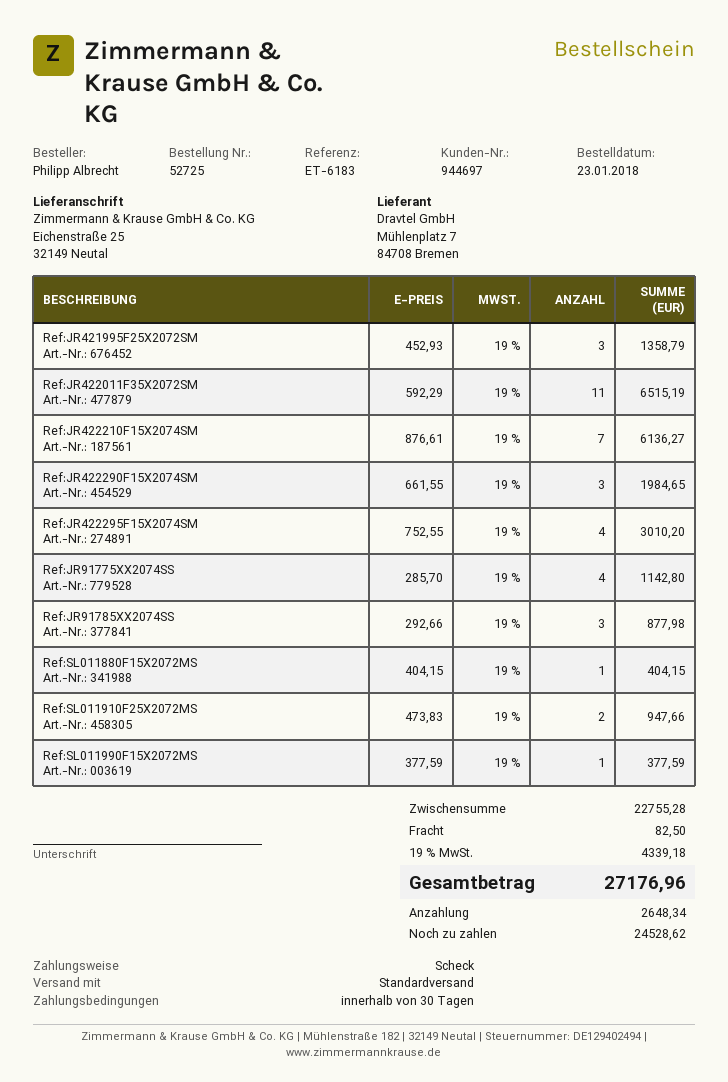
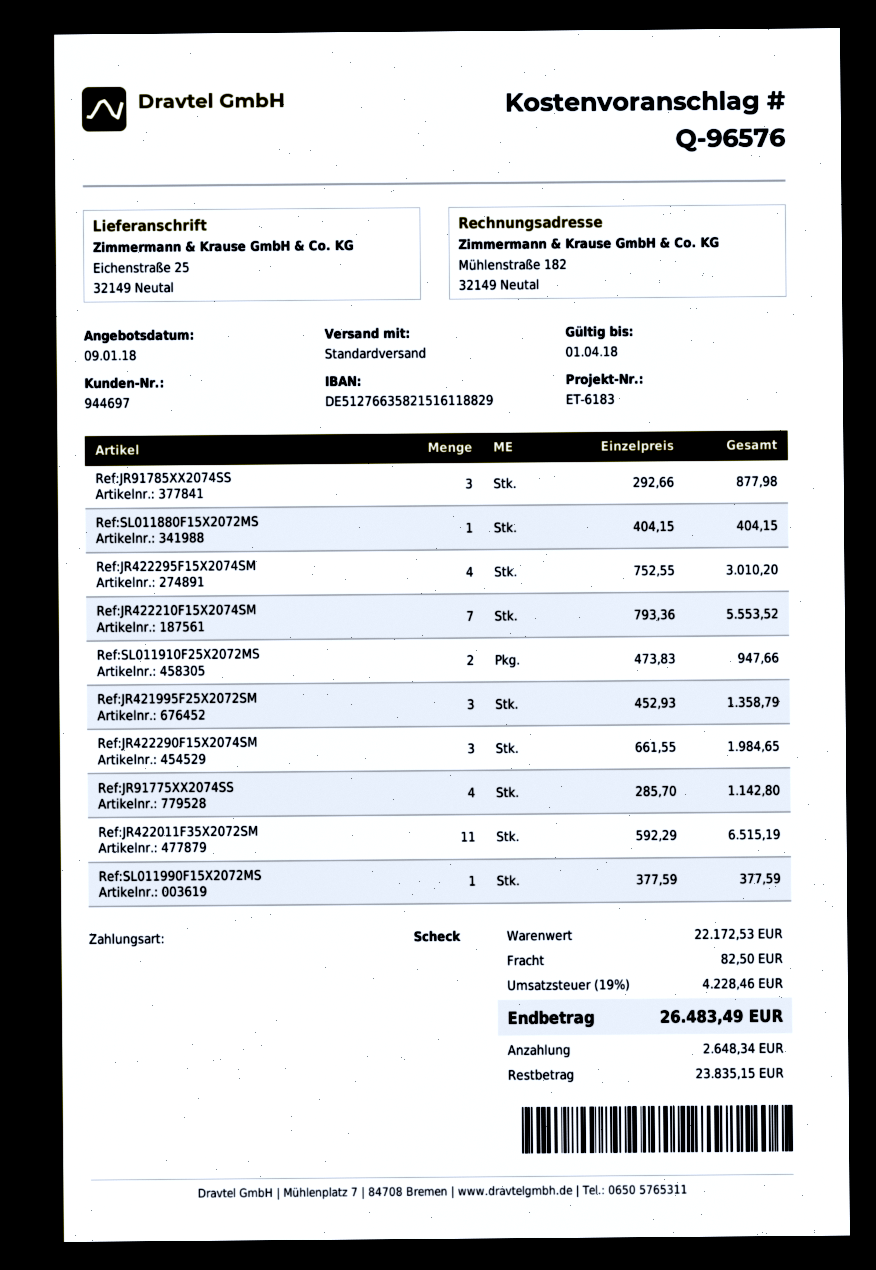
Ref:JR422210F15X2074SM: 7 x 876.61 = 6136.27 -> 7 x 793.36 = 5553.52
subtotal: 22755.28 -> 22172.53
tax: 19% = 4339.18 -> 19% = 4228.46
total: 27176.96 -> 26483.49
balance: 24528.62 -> 23835.15

